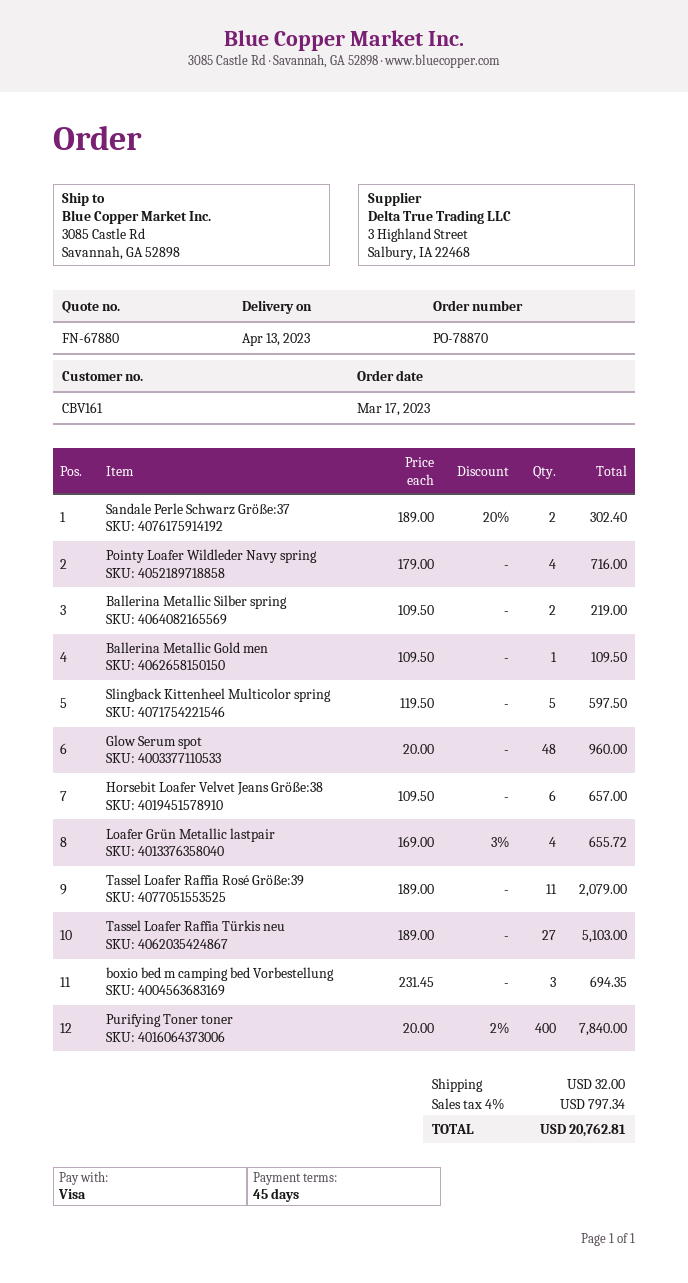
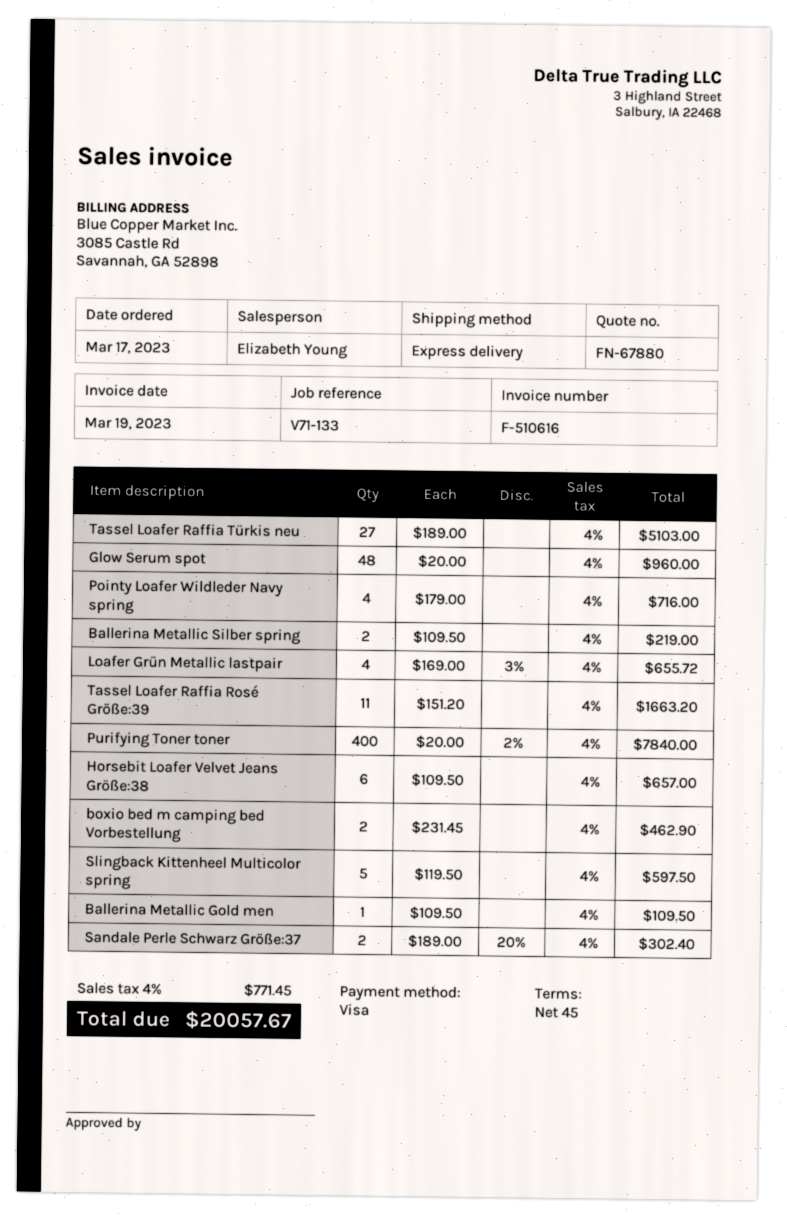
Tassel Loafer Raffia Rosé Größe:39: 11 x 189.00 = 2079.00 -> 11 x 151.20 = 1663.20
boxio bed m camping bed Vorbestellung: 3 x 231.45 = 694.35 -> 2 x 231.45 = 462.90
shipping: 32.00 -> none
tax: 4% = 797.34 -> 4% = 771.45
total: 20762.81 -> 20057.67

